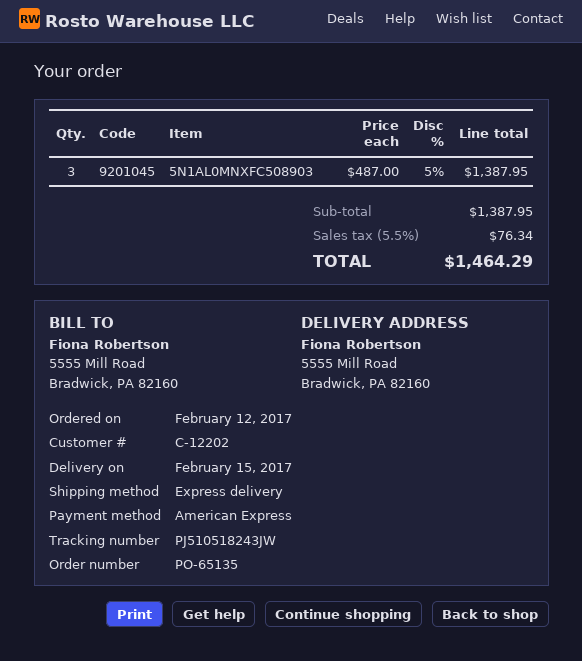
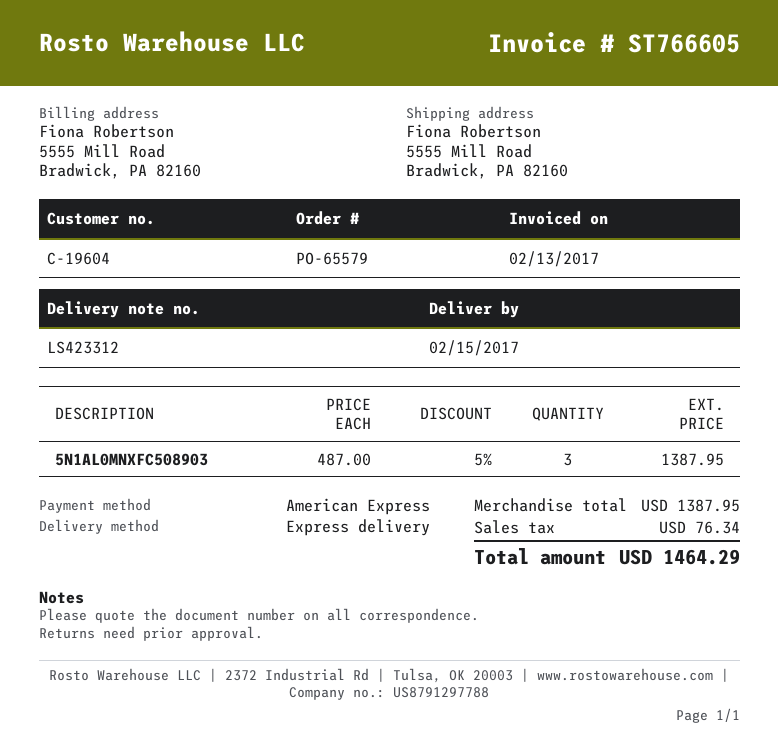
order number: PO-65135 -> PO-65579
customer number: C-12202 -> C-19604

